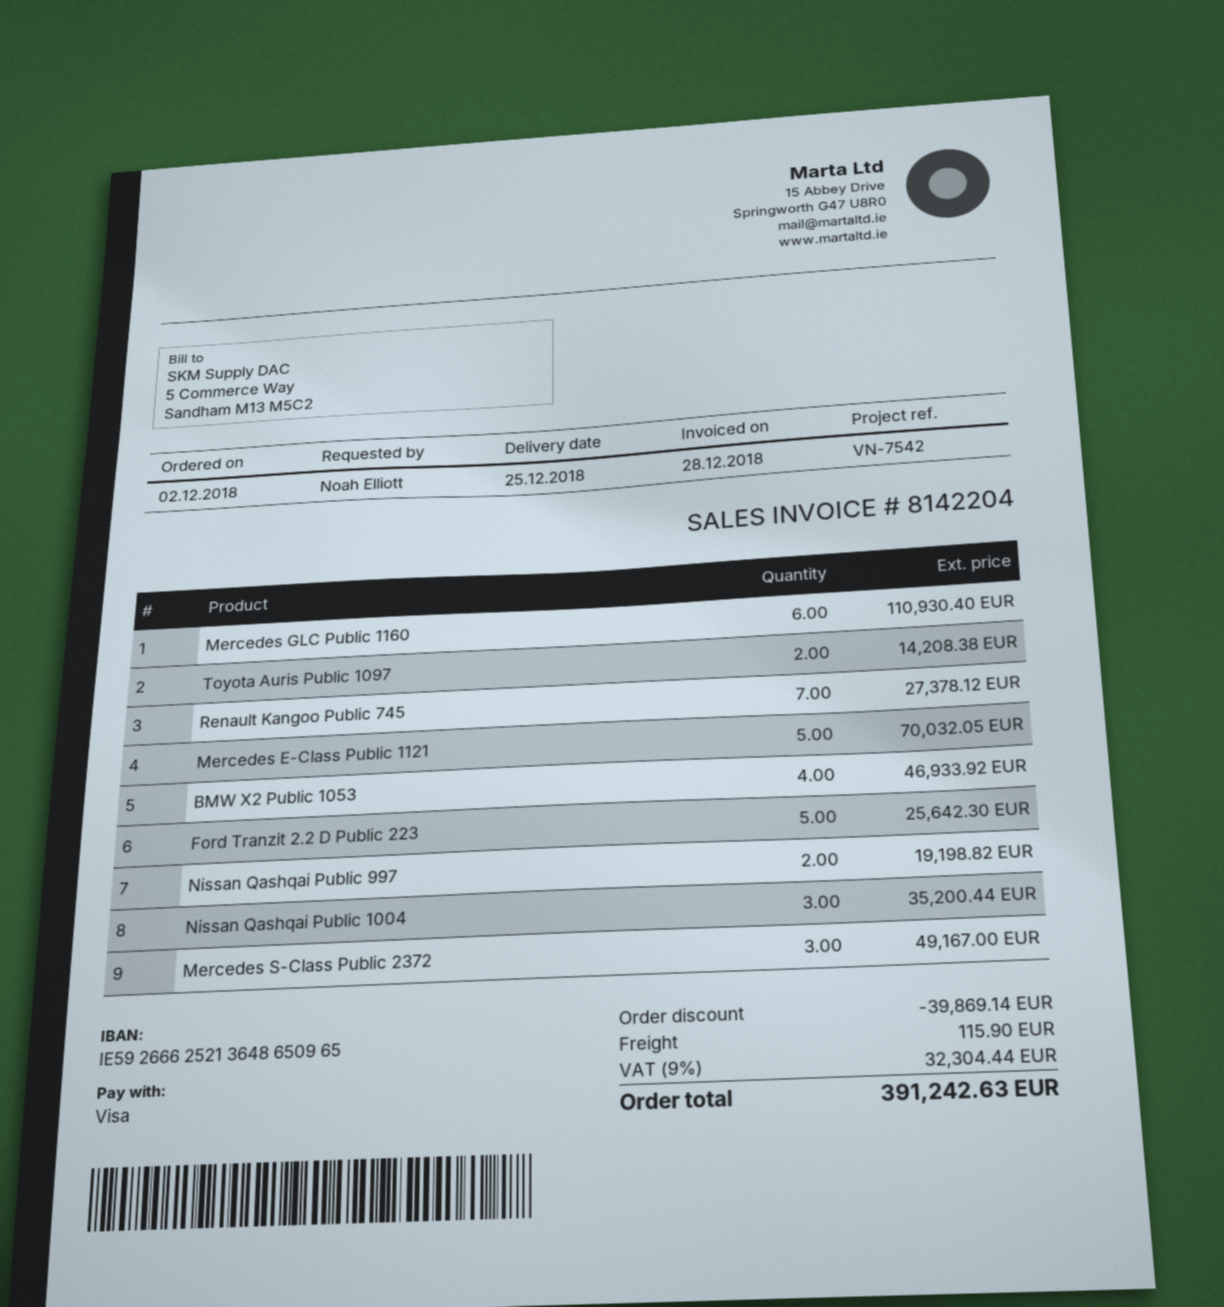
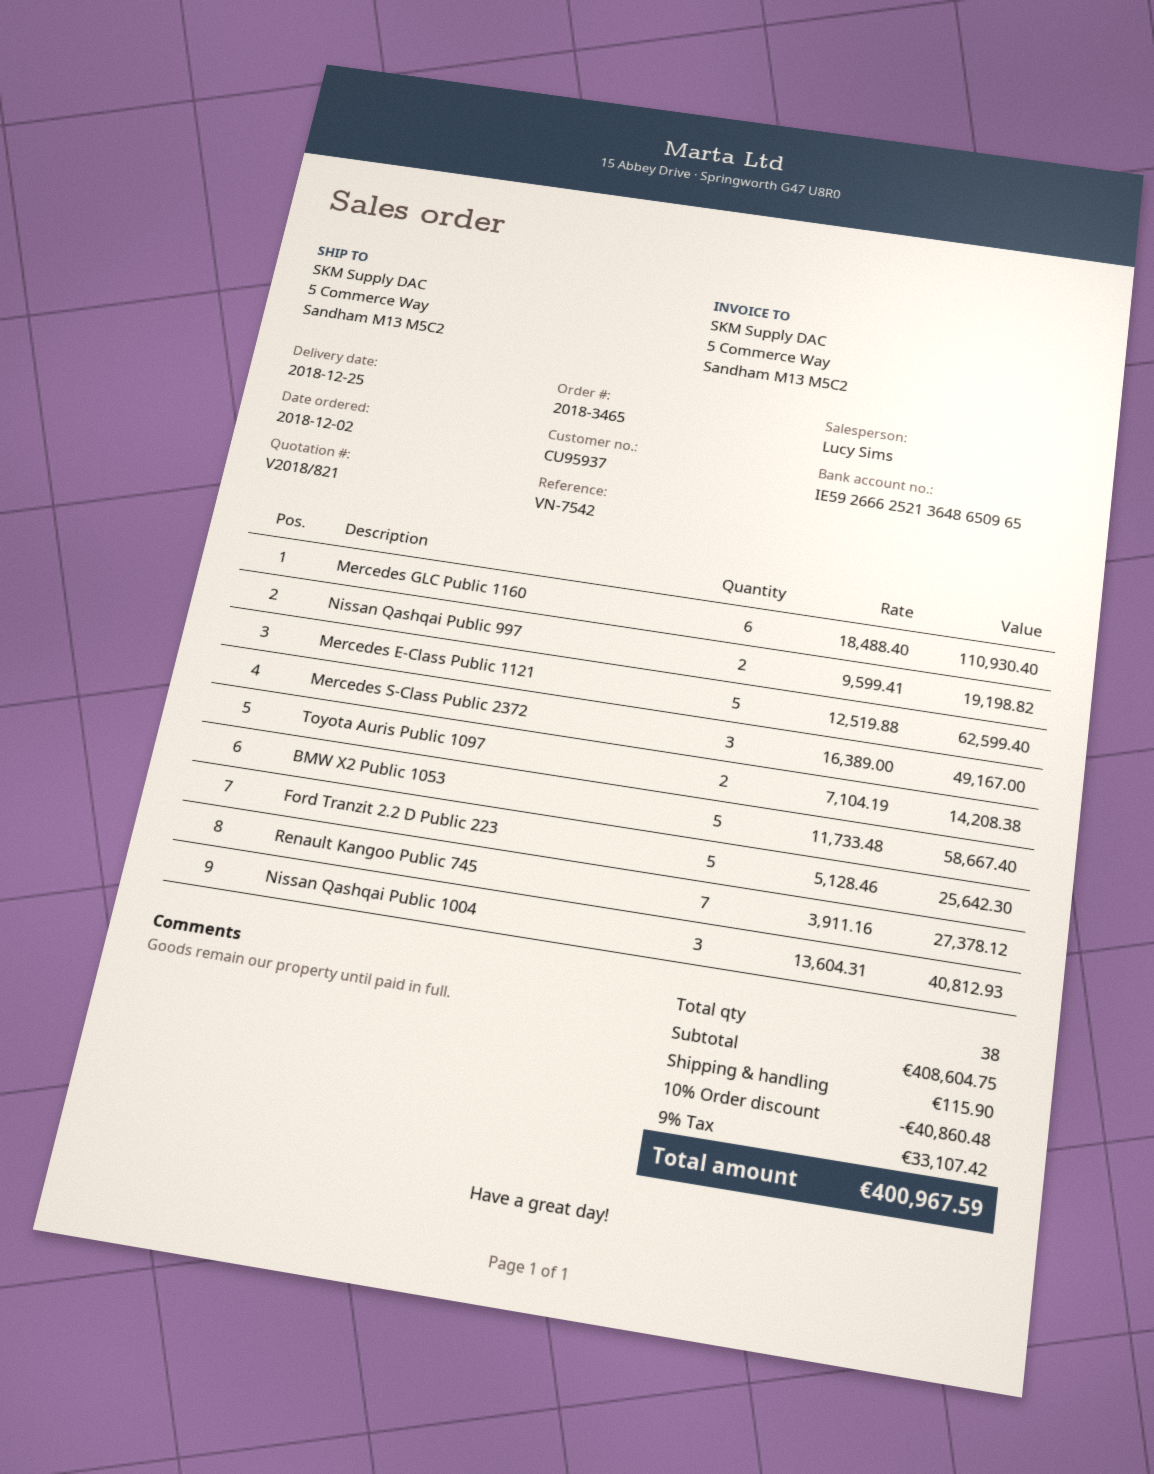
Mercedes E-Class Public 1121: 5 for 70032.05 -> 5 for 62599.40
BMW X2 Public 1053: 4 for 46933.92 -> 5 for 58667.40
Nissan Qashqai Public 1004: 3 for 35200.44 -> 3 for 40812.93
discount: 39869.14 -> 40860.48
tax: 9% = 32304.44 -> 9% = 33107.42
total: 391242.63 -> 400967.59

